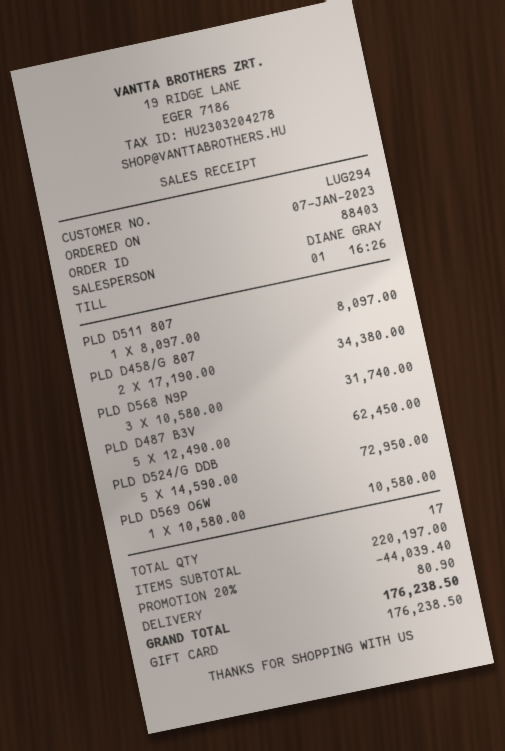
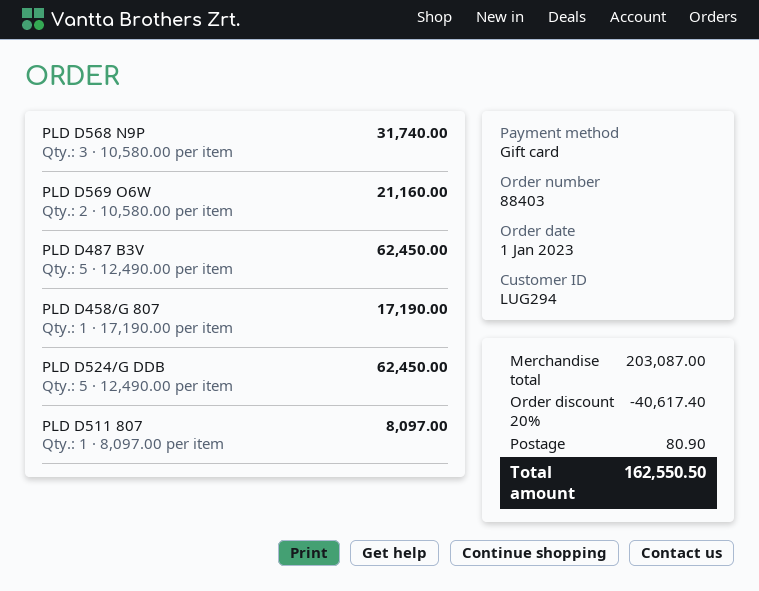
order date: 2023-01-07 -> 2023-01-01
PLD D458/G 807: 2 x 17190.00 = 34380.00 -> 1 x 17190.00 = 17190.00
PLD D524/G DDB: 5 x 14590.00 = 72950.00 -> 5 x 12490.00 = 62450.00
PLD D569 O6W: 1 x 10580.00 = 10580.00 -> 2 x 10580.00 = 21160.00
subtotal: 220197.00 -> 203087.00
discount: 20% = 44039.40 -> 20% = 40617.40
total: 176238.50 -> 162550.50

